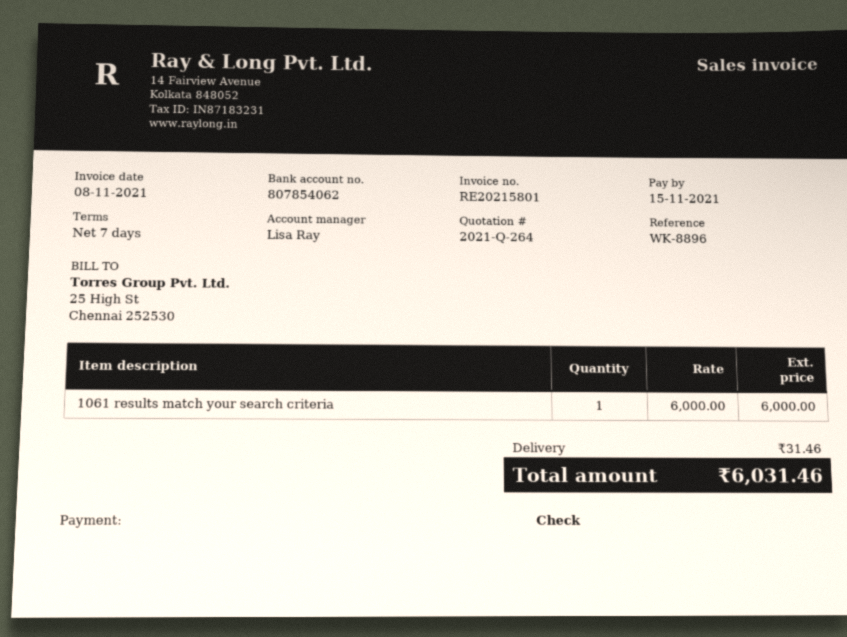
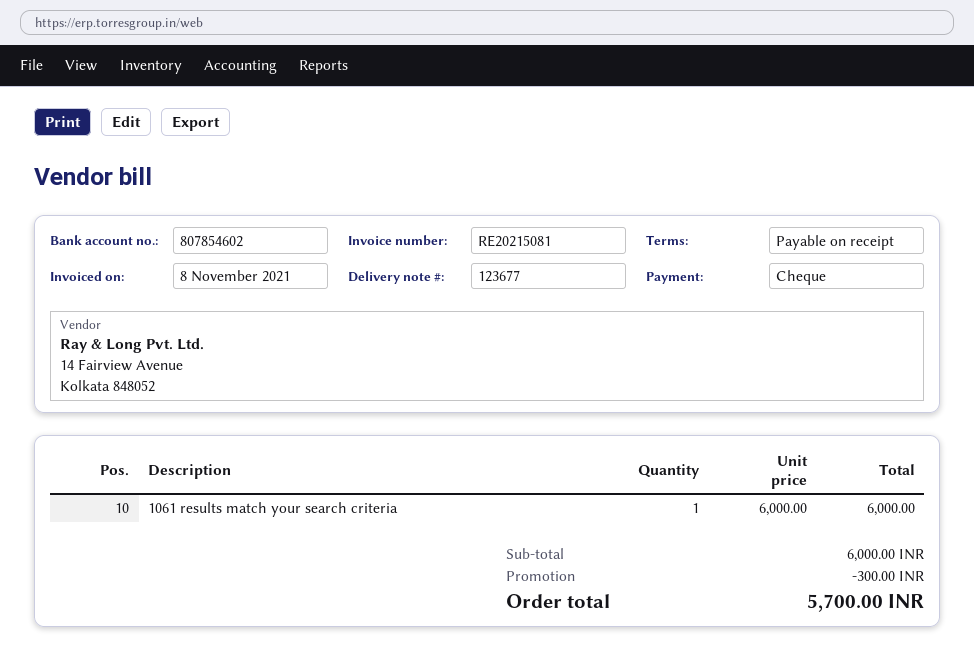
invoice number: RE20215801 -> RE20215081
payment terms: 7 days -> on receipt
bank account: 807854062 -> 807854602
discount: none -> 300.00
shipping: 31.46 -> none
total: 6031.46 -> 5700.00

